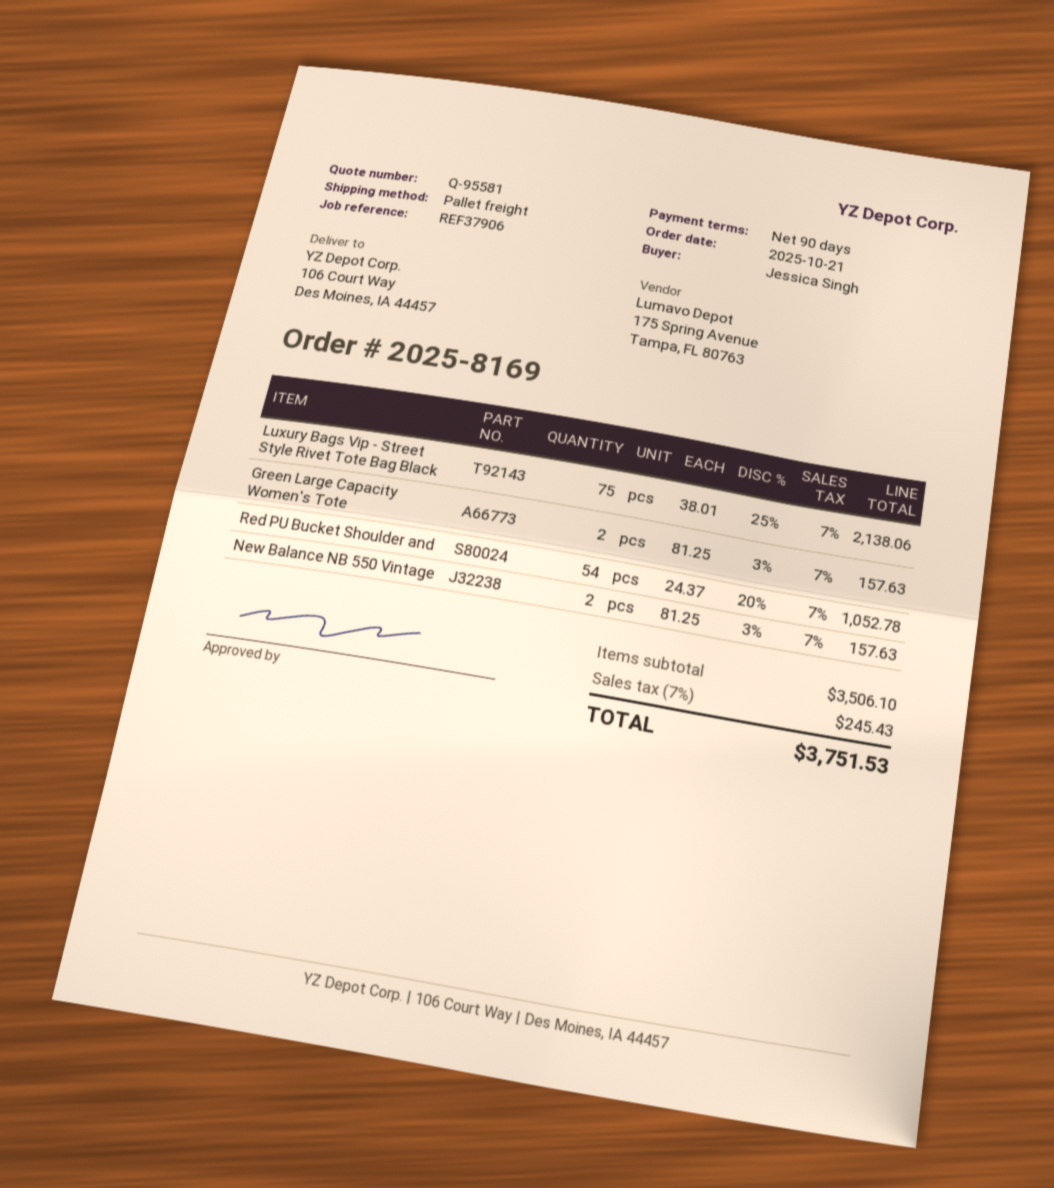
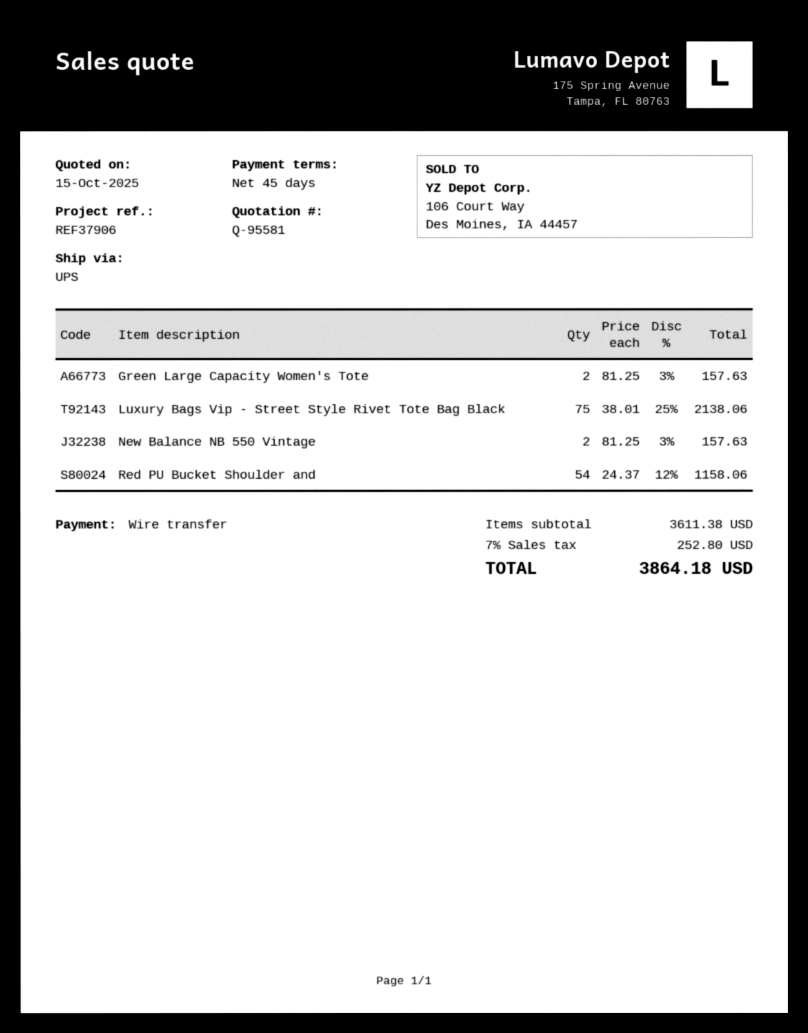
payment terms: 90 days -> 45 days
shipping method: pallet freight -> UPS
Red PU Bucket Shoulder and: 54 x 24.37 - 20% = 1052.78 -> 54 x 24.37 - 12% = 1158.06
subtotal: 3506.10 -> 3611.38
tax: 7% = 245.43 -> 7% = 252.80
total: 3751.53 -> 3864.18

